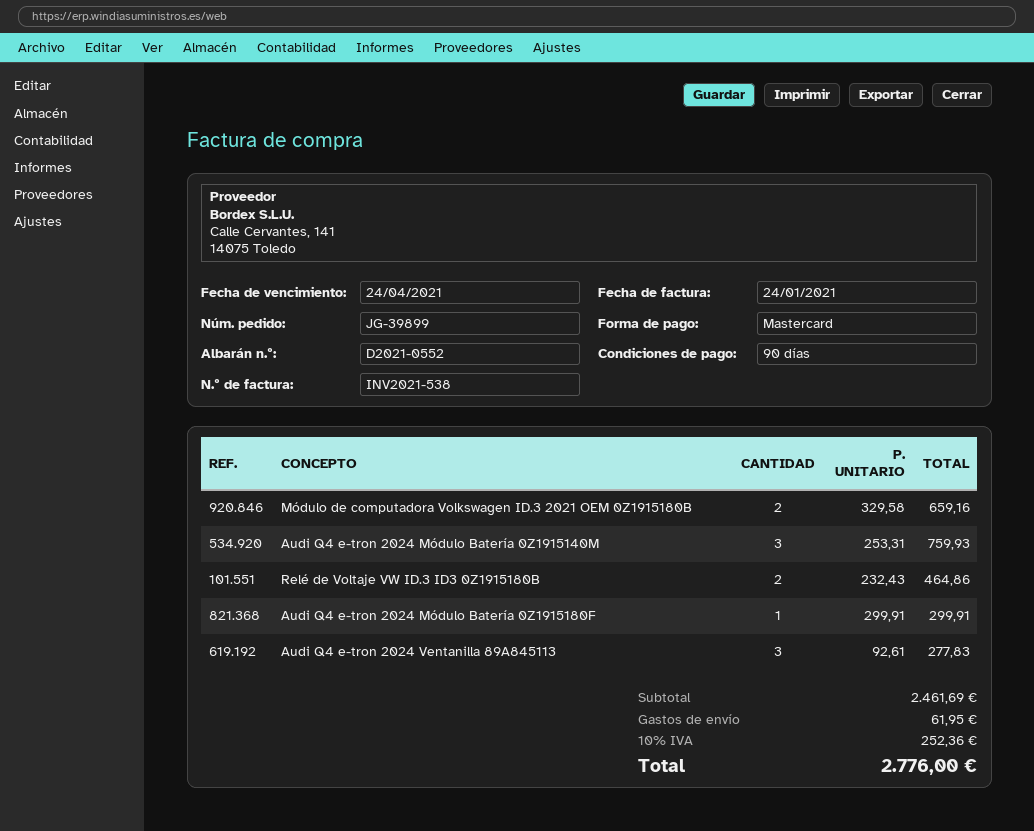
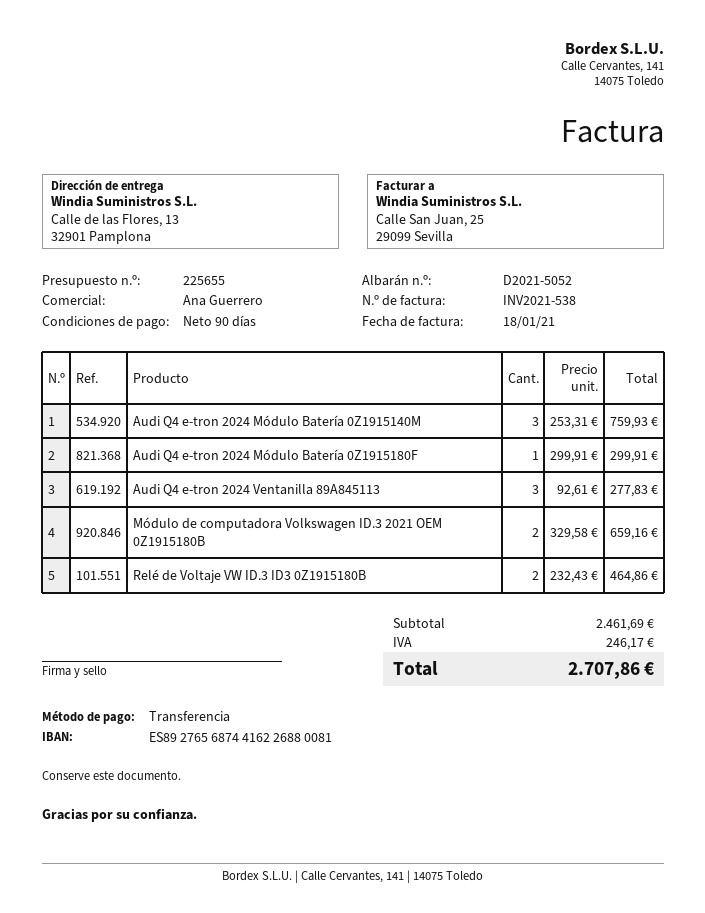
delivery note number: D2021-0552 -> D2021-5052
invoice date: 2021-01-24 -> 2021-01-18
payment method: Mastercard -> bank transfer
shipping: 61.95 -> none
tax: 252.36 -> 246.17
total: 2776.00 -> 2707.86

